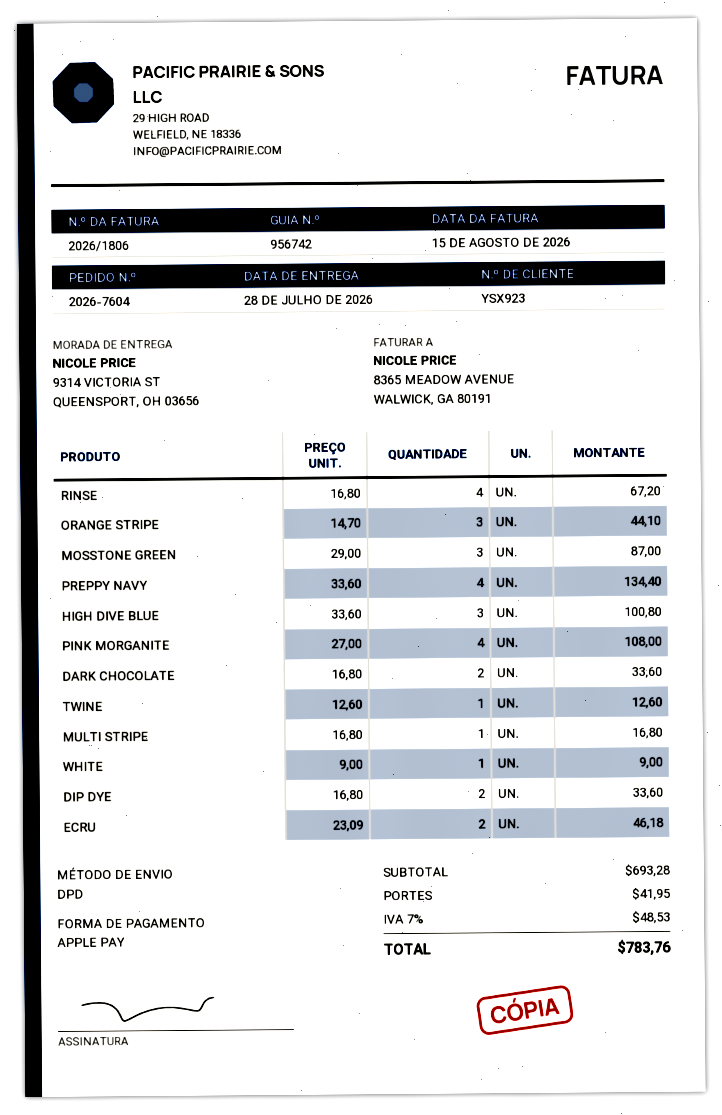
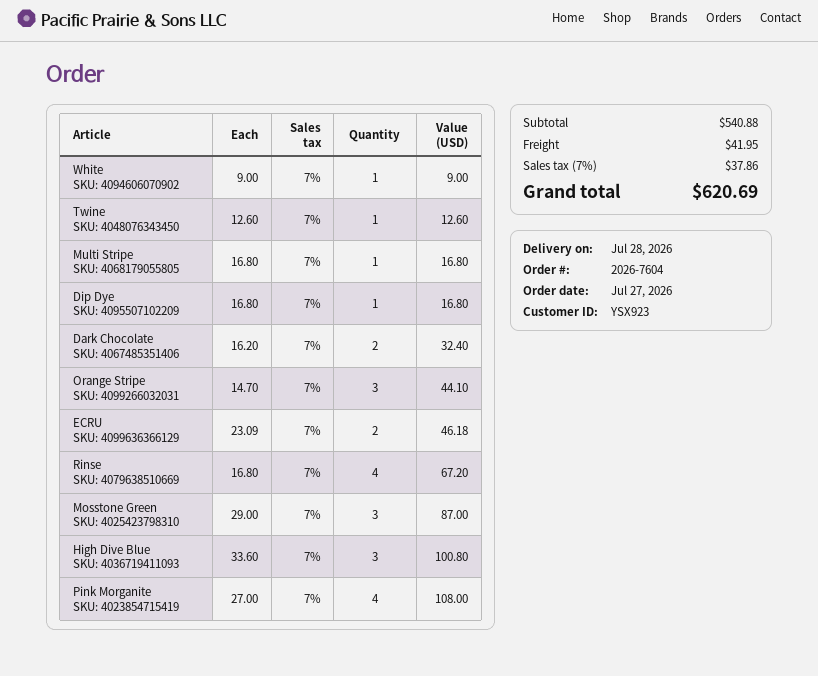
PREPPY NAVY: 4 x 33.60 = 134.40 -> none
DARK CHOCOLATE: 2 x 16.80 = 33.60 -> 2 x 16.20 = 32.40
DIP DYE: 2 x 16.80 = 33.60 -> 1 x 16.80 = 16.80
subtotal: 693.28 -> 540.88
tax: 7% = 48.53 -> 7% = 37.86
total: 783.76 -> 620.69

